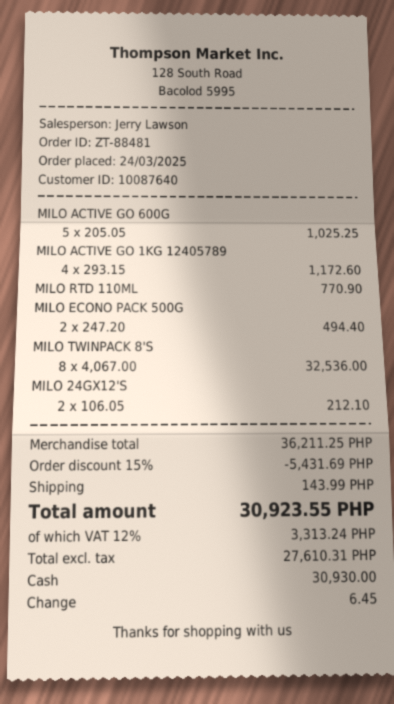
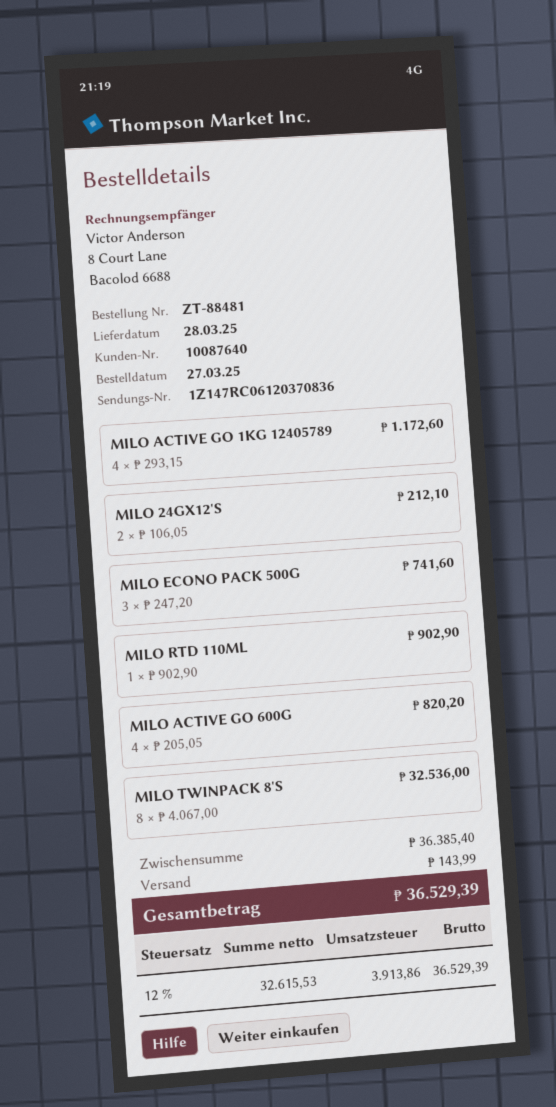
order date: 2025-03-24 -> 2025-03-27
MILO ACTIVE GO 600G: 5 x 205.05 = 1025.25 -> 4 x 205.05 = 820.20
MILO RTD 110ML: 1 x 770.90 = 770.90 -> 1 x 902.90 = 902.90
MILO ECONO PACK 500G: 2 x 247.20 = 494.40 -> 3 x 247.20 = 741.60
subtotal: 36211.25 -> 36385.40
discount: 15% = 5431.69 -> none
net: 27610.31 -> 32615.53
tax: 12% = 3313.24 -> 12% = 3913.86
total: 30923.55 -> 36529.39

